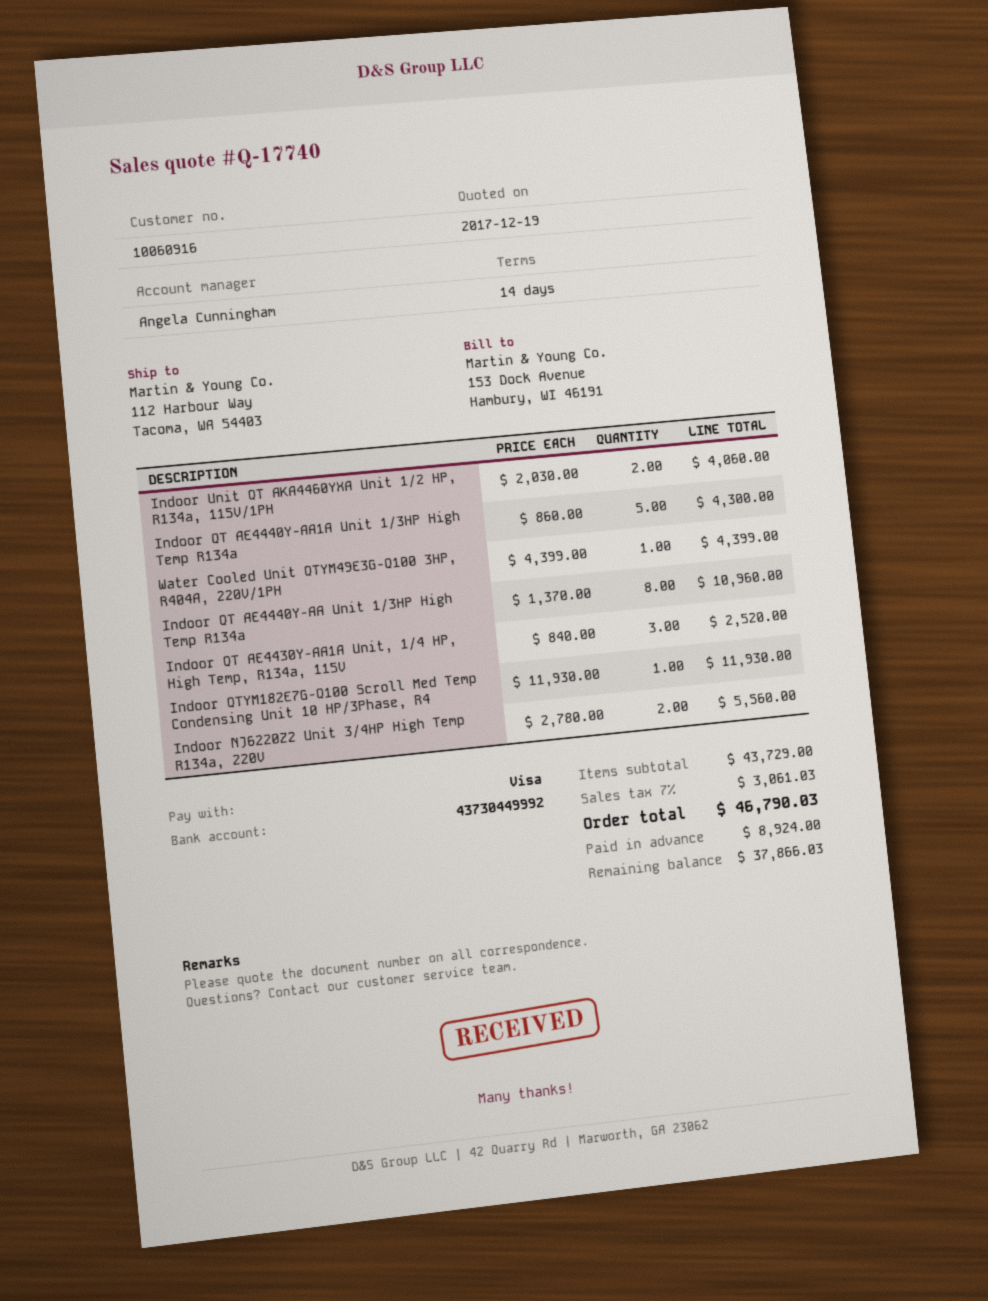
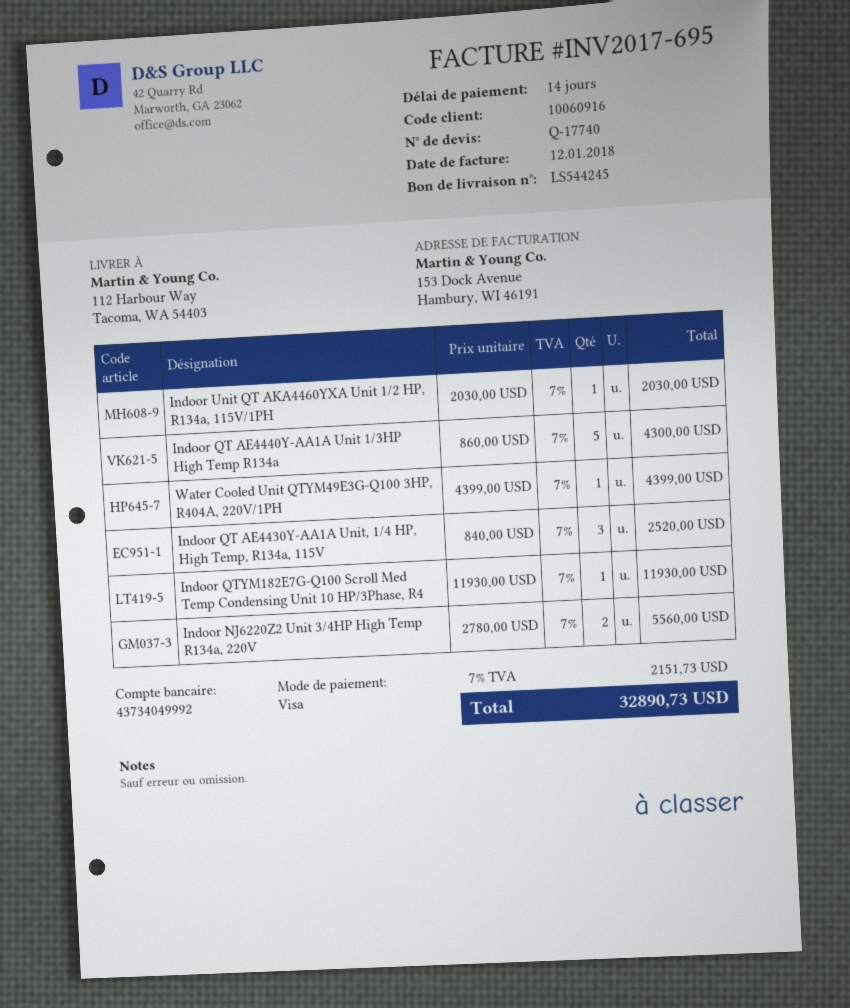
bank account: 43730449992 -> 43734049992
Indoor Unit QT AKA4460YXA Unit 1/2 HP, R134a, 115V/1PH: 2 x 2030.00 = 4060.00 -> 1 x 2030.00 = 2030.00
Indoor QT AE4440Y-AA Unit 1/3HP High Temp R134a: 8 x 1370.00 = 10960.00 -> none
tax: 7% = 3061.03 -> 7% = 2151.73
total: 46790.03 -> 32890.73

